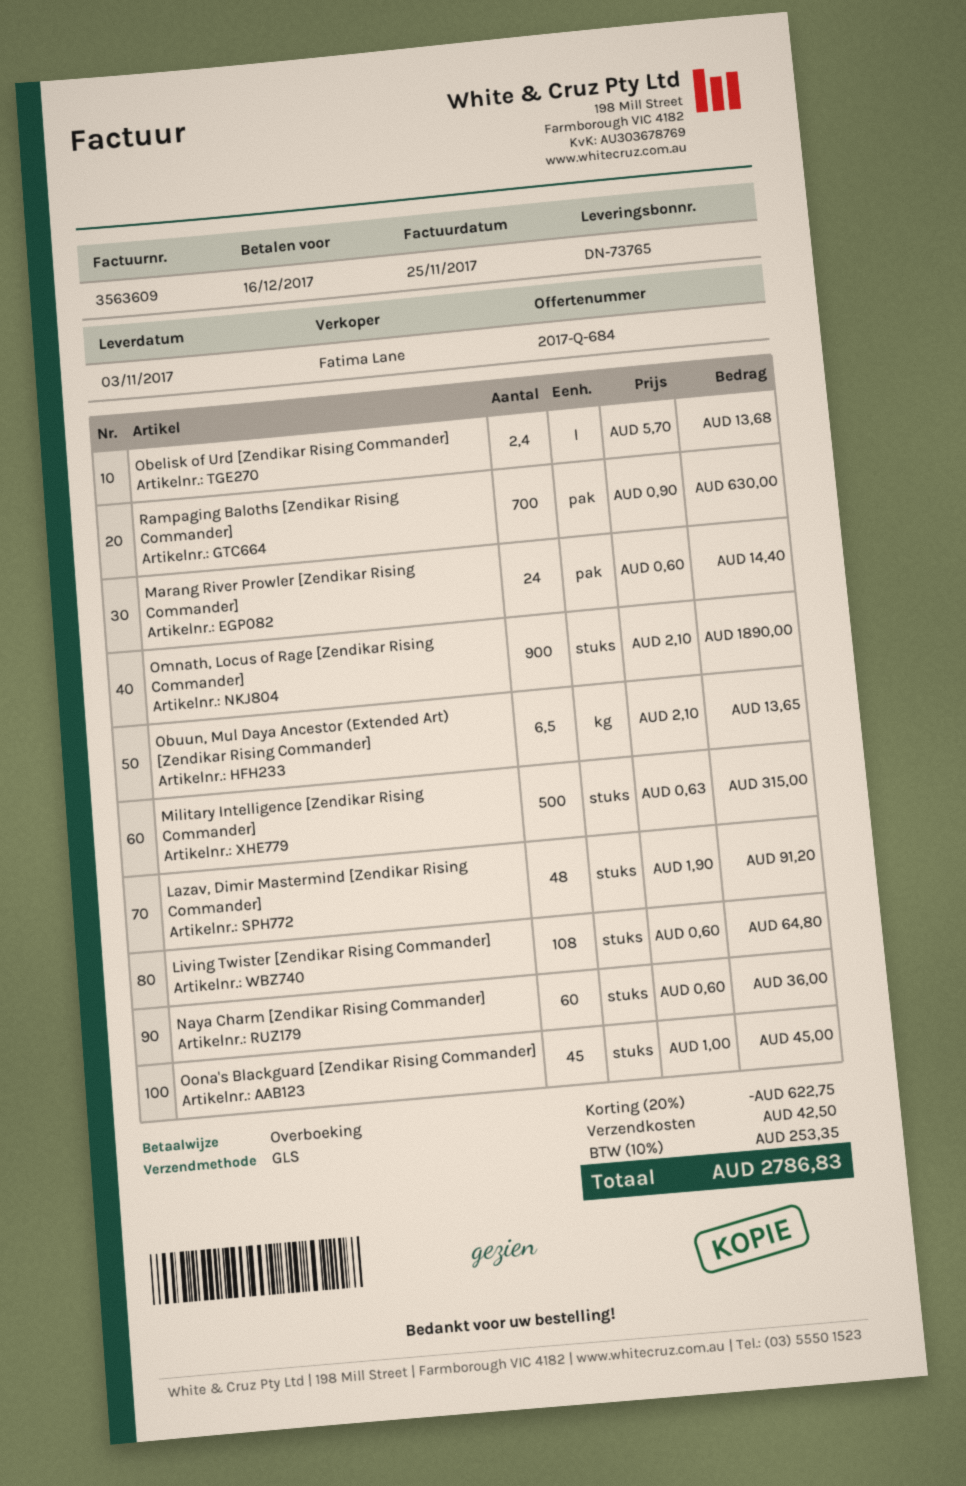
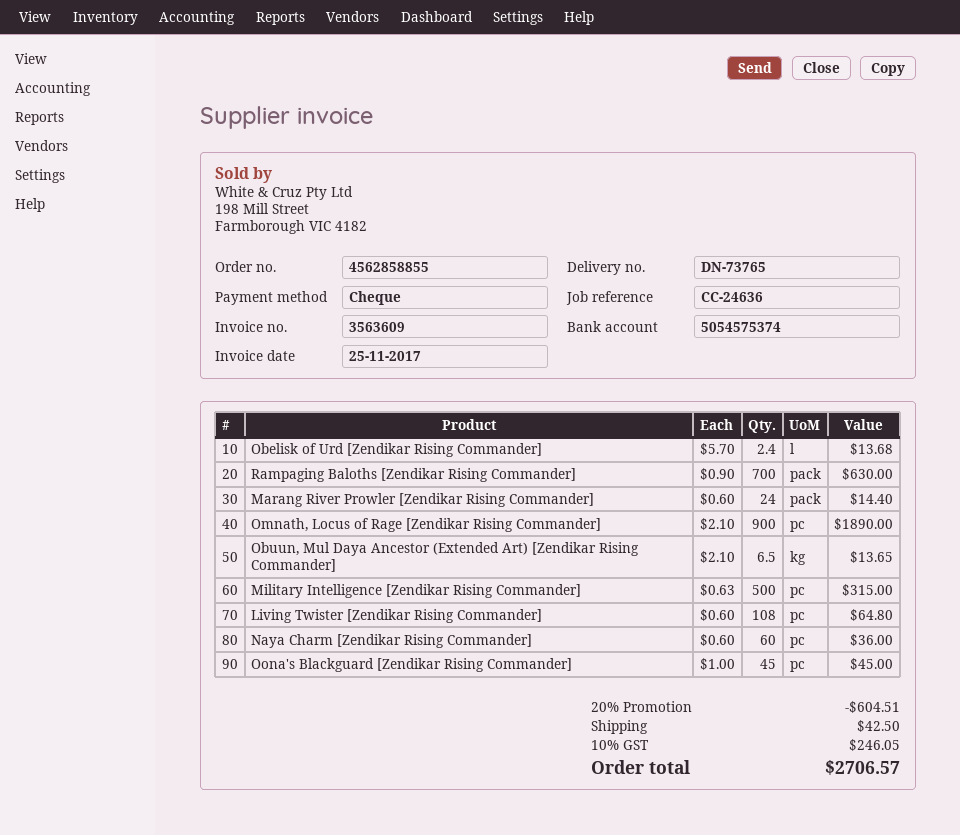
payment method: bank transfer -> cheque
Lazav, Dimir Mastermind [Zendikar Rising Commander]: 48 x 1.90 = 91.20 -> none
discount: 20% = 622.75 -> 20% = 604.51
tax: 10% = 253.35 -> 10% = 246.05
total: 2786.83 -> 2706.57

